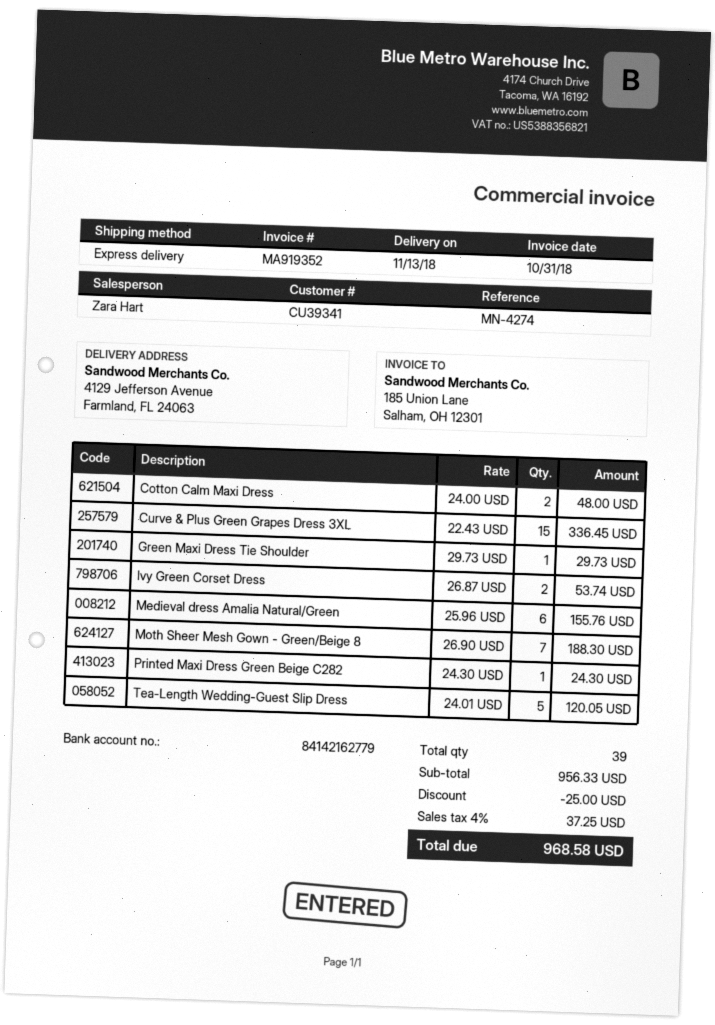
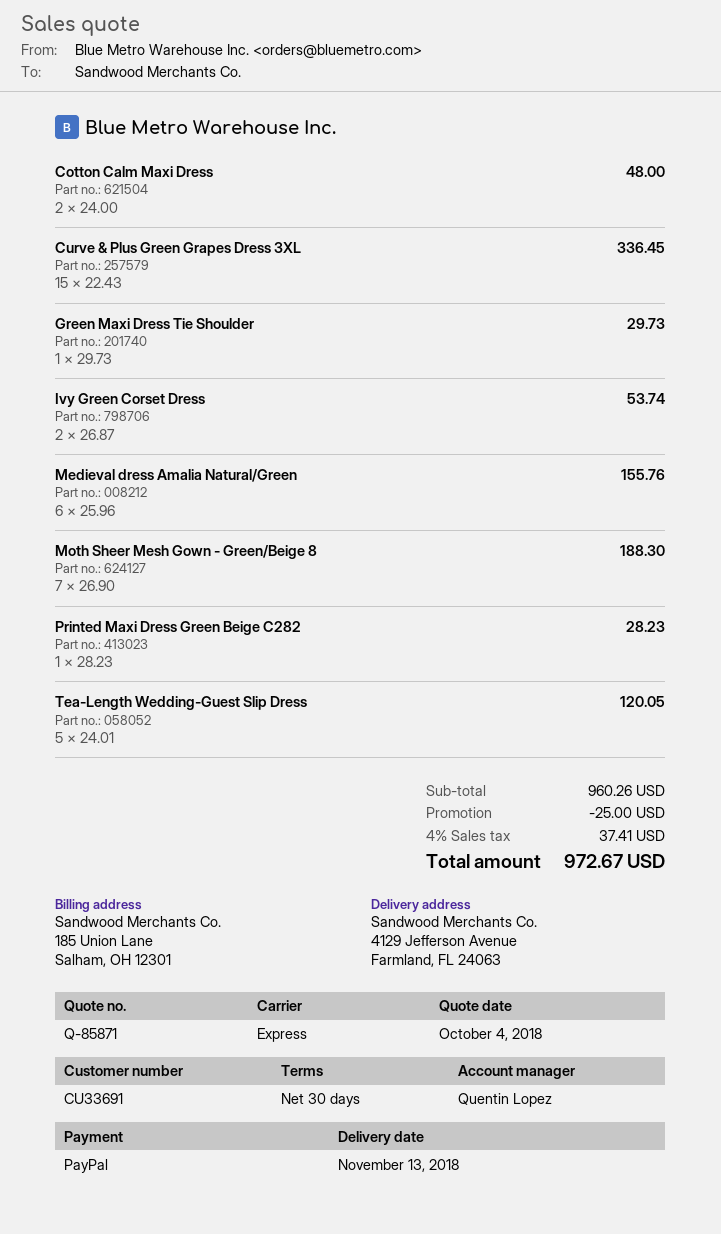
customer number: CU39341 -> CU33691
sales rep: Zara Hart -> Quentin Lopez
Printed Maxi Dress Green Beige C282: 1 x 24.30 = 24.30 -> 1 x 28.23 = 28.23
subtotal: 956.33 -> 960.26
tax: 4% = 37.25 -> 4% = 37.41
total: 968.58 -> 972.67

